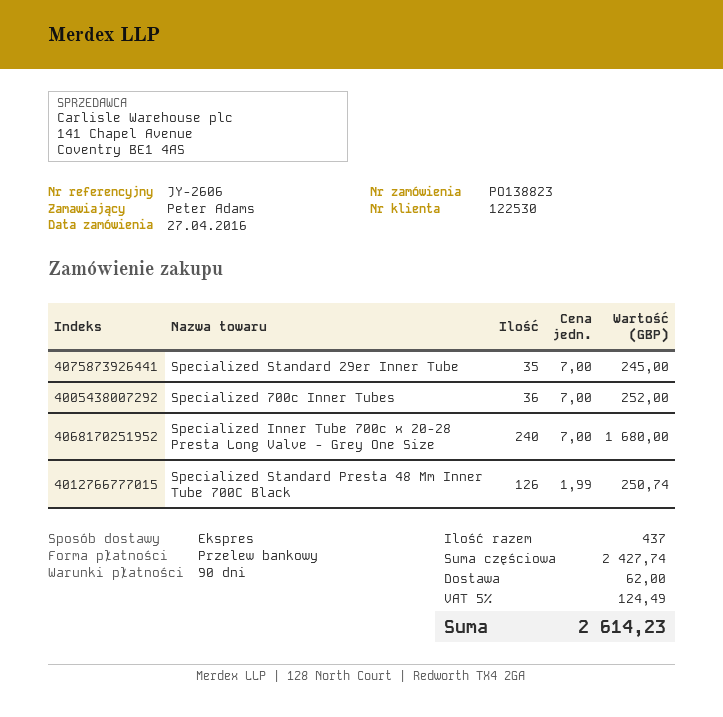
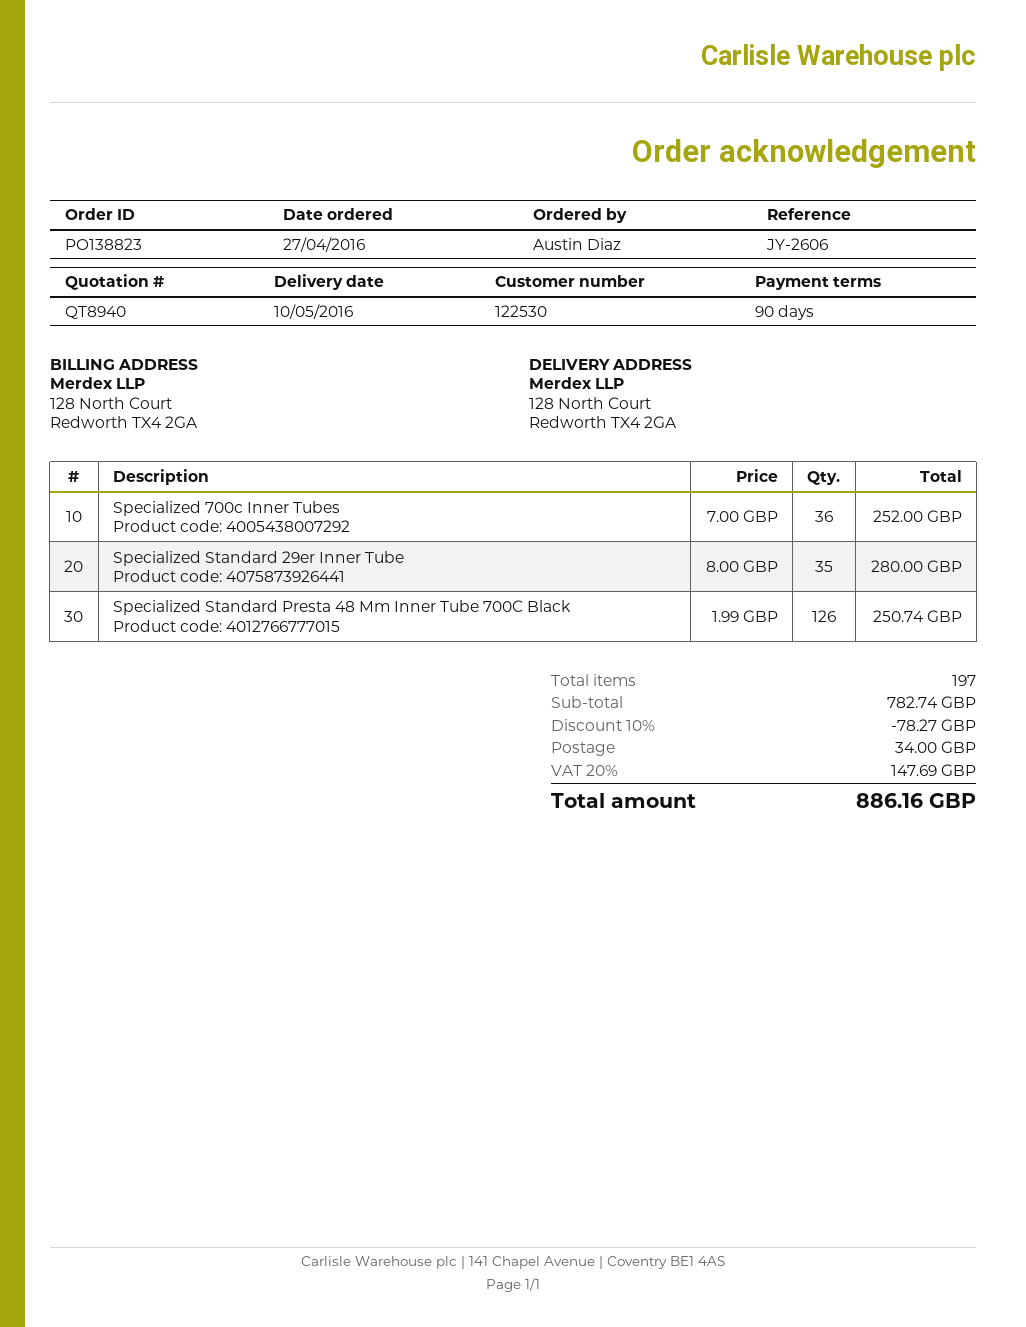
ordered by: Peter Adams -> Austin Diaz
Specialized Standard 29er Inner Tube: 35 x 7.00 = 245.00 -> 35 x 8.00 = 280.00
Specialized Inner Tube 700c x 20-28 Presta Long Valve - Grey One Size: 240 x 7.00 = 1680.00 -> none
total quantity: 437 -> 197
subtotal: 2427.74 -> 782.74
discount: none -> 10% = 78.27
shipping: 62.00 -> 34.00
tax: 5% = 124.49 -> 20% = 147.69
total: 2614.23 -> 886.16

